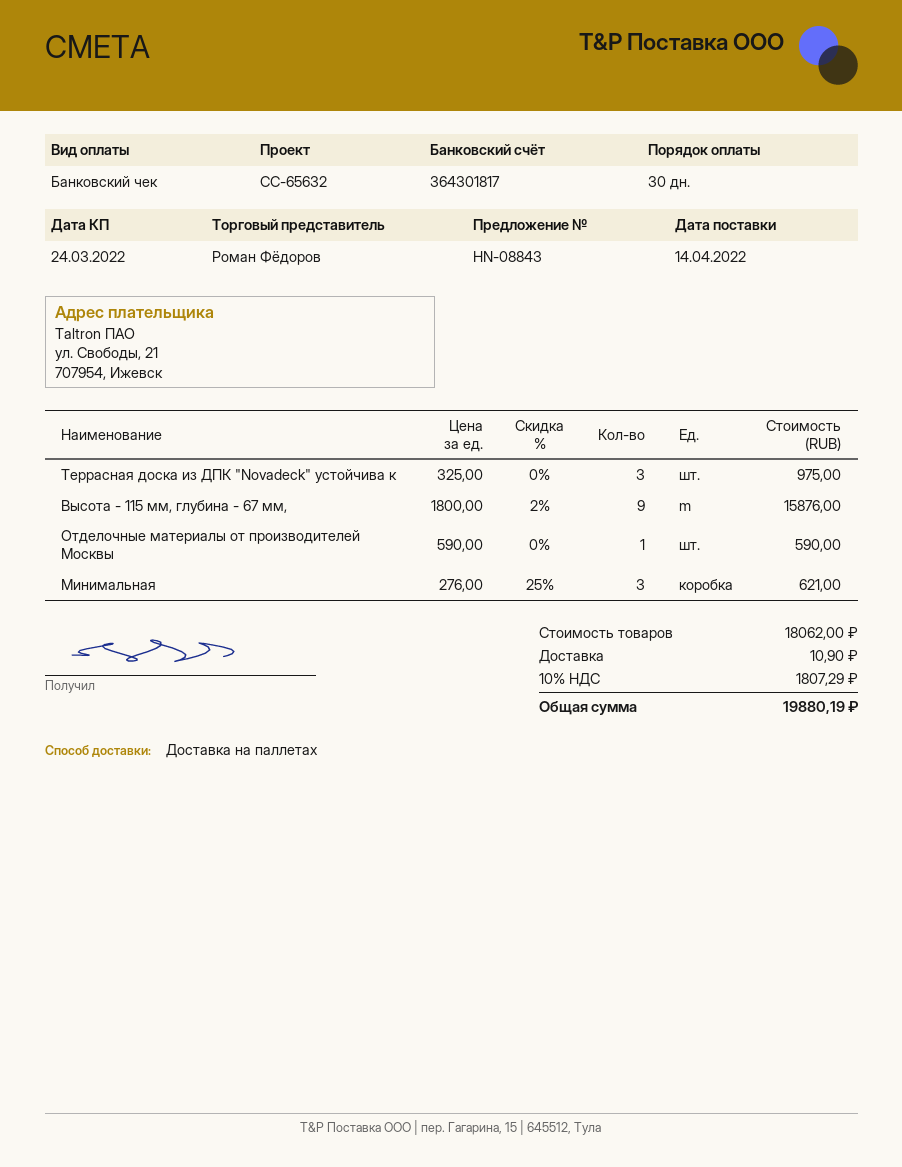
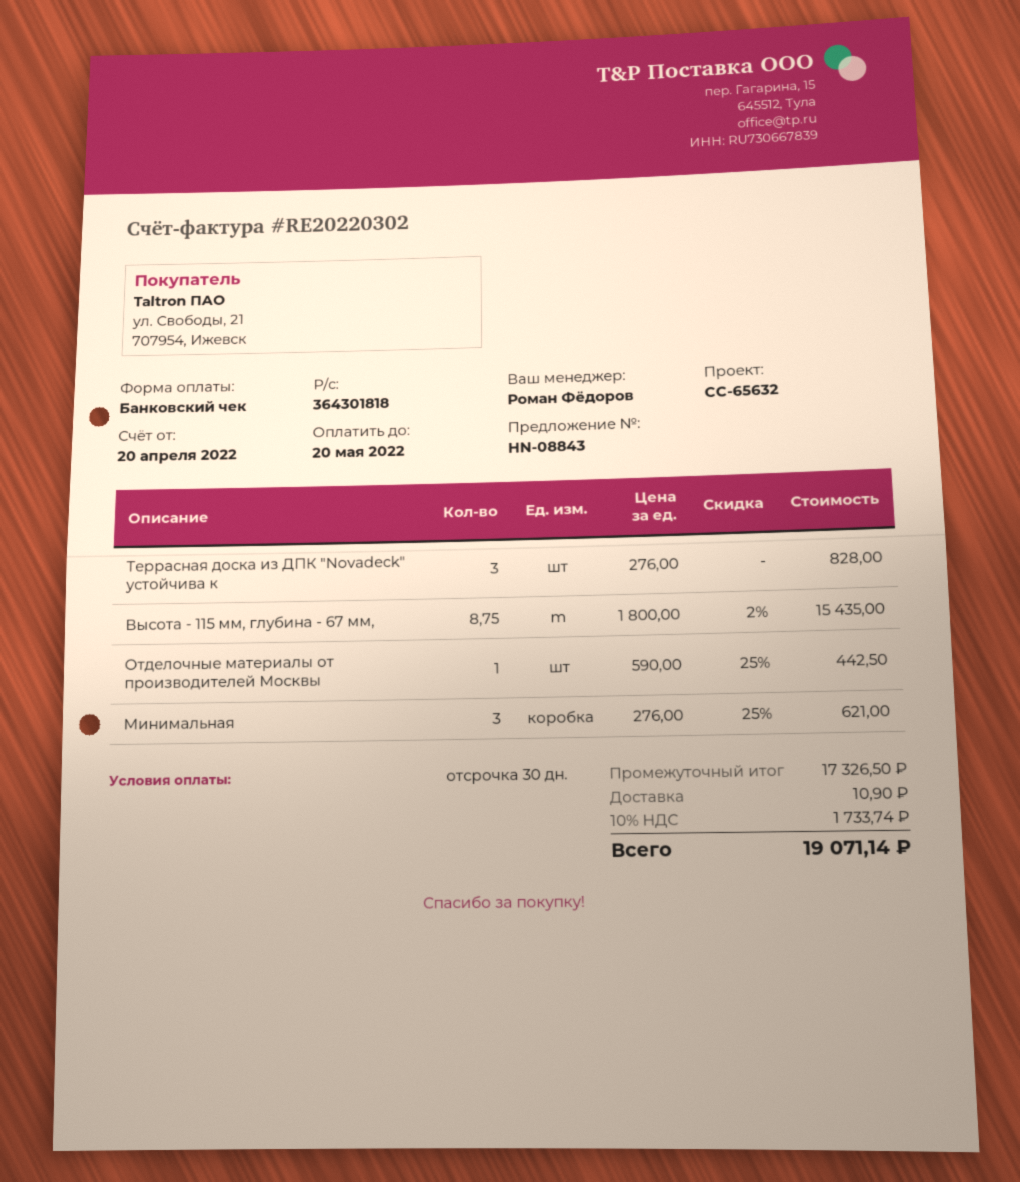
bank account: 364301817 -> 364301818
Террасная доска из ДПК "Novadeck" устойчива к: 3 x 325.00 = 975.00 -> 3 x 276.00 = 828.00
Высота - 115 мм, глубина - 67 мм,: 9 x 1800.00 - 2% = 15876.00 -> 8.75 x 1800.00 - 2% = 15435.00
Отделочные материалы от производителей Москвы: 1 x 590.00 = 590.00 -> 1 x 590.00 - 25% = 442.50
subtotal: 18062.00 -> 17326.50
tax: 10% = 1807.29 -> 10% = 1733.74
total: 19880.19 -> 19071.14

